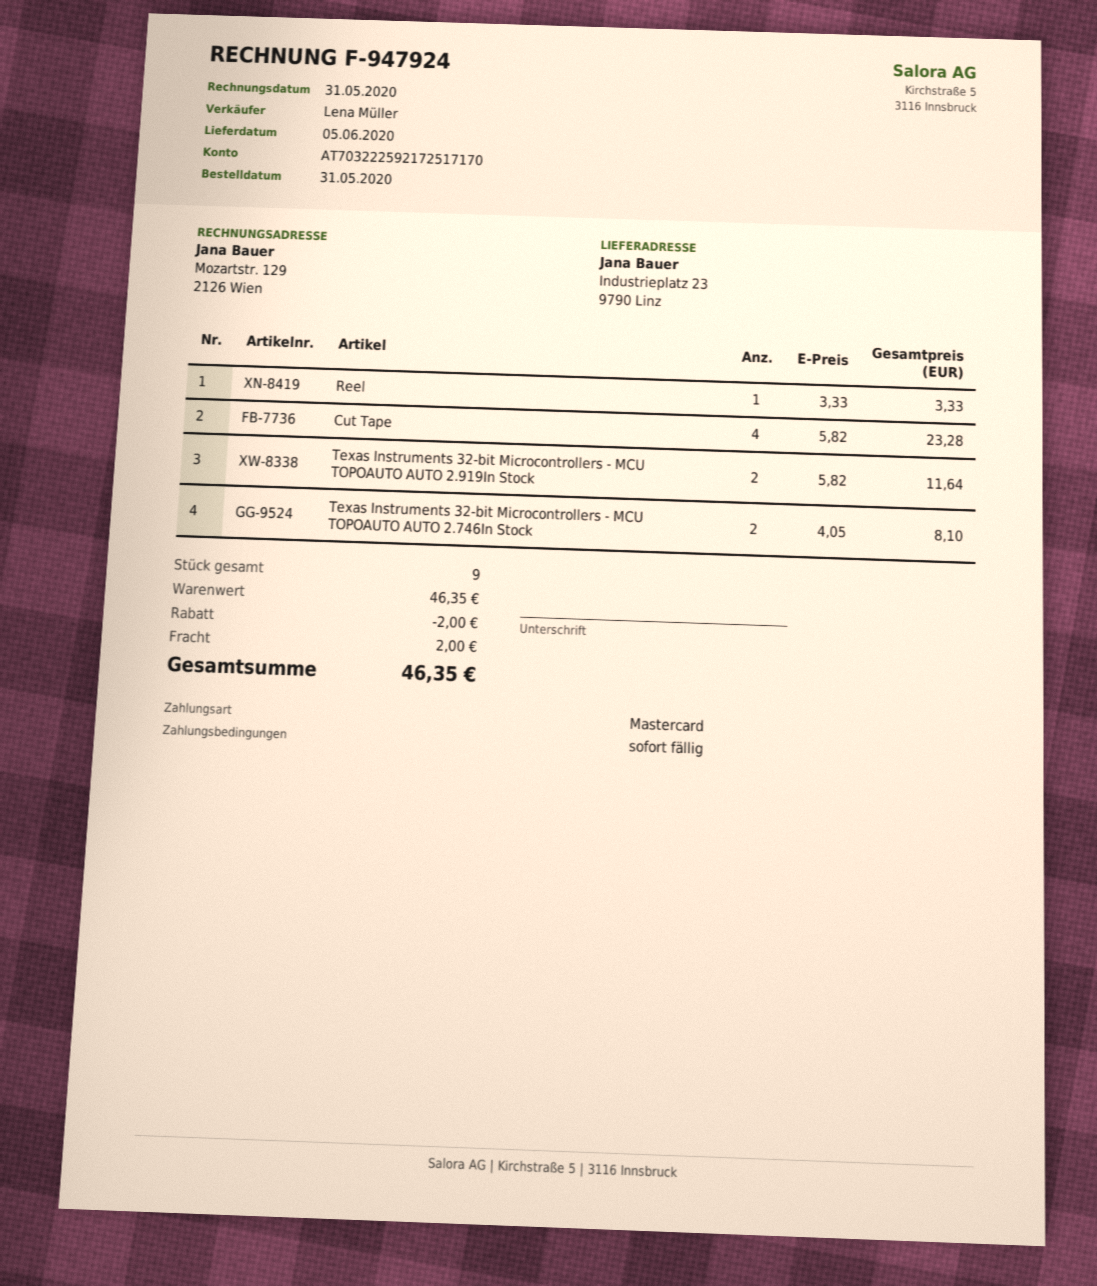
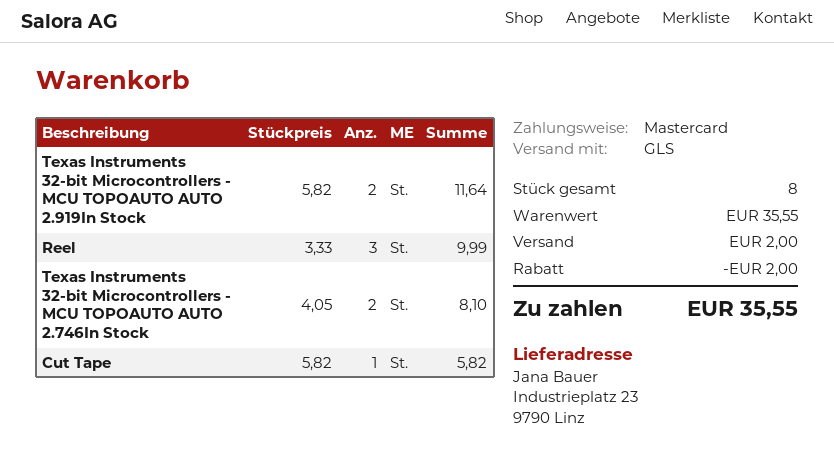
Reel: 1 x 3.33 = 3.33 -> 3 x 3.33 = 9.99
Cut Tape: 4 x 5.82 = 23.28 -> 1 x 5.82 = 5.82
total quantity: 9 -> 8
subtotal: 46.35 -> 35.55
total: 46.35 -> 35.55

